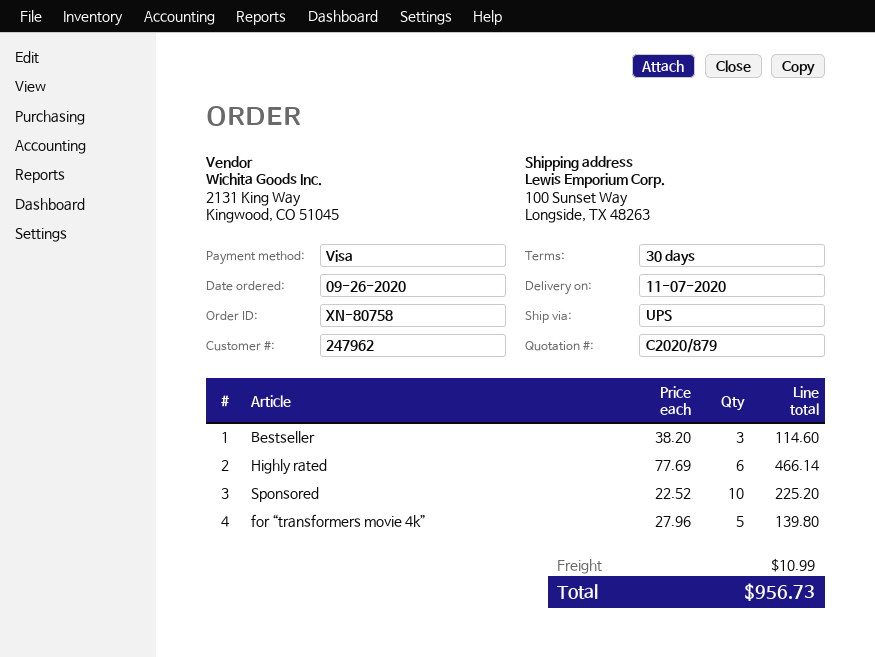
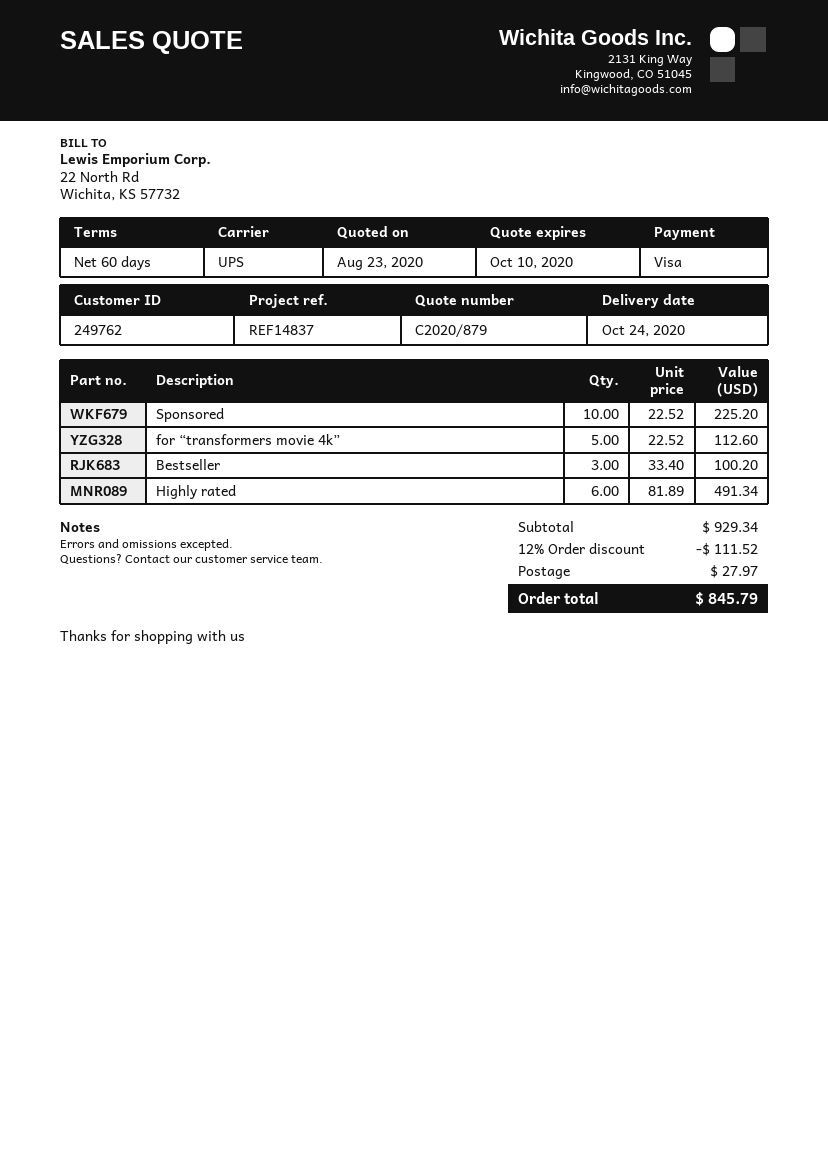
delivery date: 2020-11-07 -> 2020-10-24
payment terms: 30 days -> 60 days
customer number: 247962 -> 249762
Bestseller: 3 x 38.20 = 114.60 -> 3 x 33.40 = 100.20
Highly rated: 6 x 77.69 = 466.14 -> 6 x 81.89 = 491.34
for “transformers movie 4k”: 5 x 27.96 = 139.80 -> 5 x 22.52 = 112.60
discount: none -> 12% = 111.52
shipping: 10.99 -> 27.97
total: 956.73 -> 845.79

